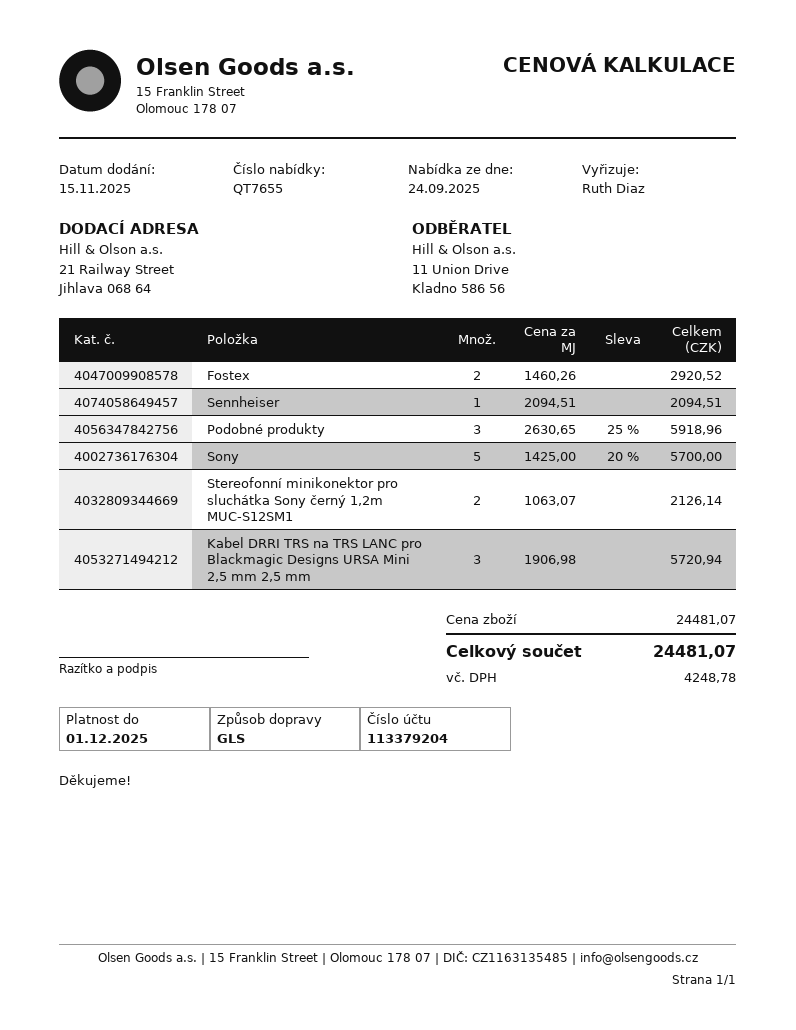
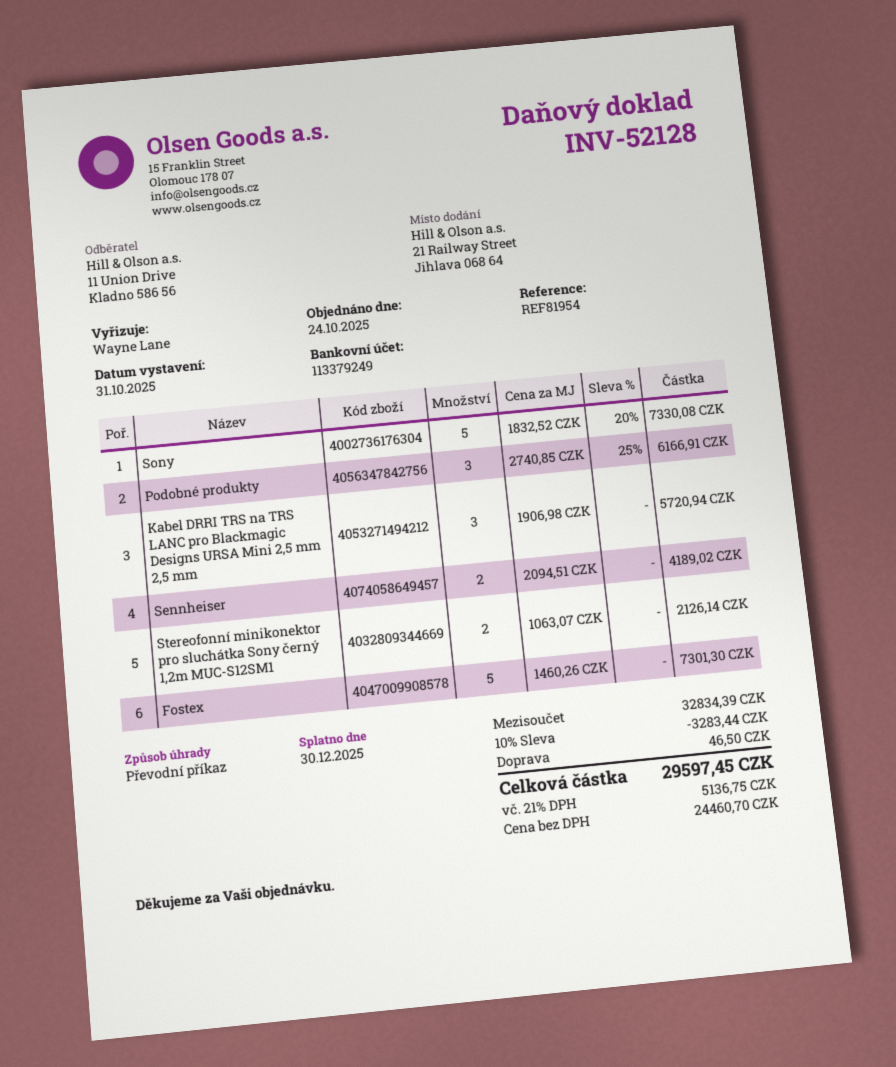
sales rep: Ruth Diaz -> Wayne Lane
bank account: 113379204 -> 113379249
Fostex: 2 x 1460.26 = 2920.52 -> 5 x 1460.26 = 7301.30
Sennheiser: 1 x 2094.51 = 2094.51 -> 2 x 2094.51 = 4189.02
Podobné produkty: 3 x 2630.65 - 25% = 5918.96 -> 3 x 2740.85 - 25% = 6166.91
Sony: 5 x 1425.00 - 20% = 5700.00 -> 5 x 1832.52 - 20% = 7330.08
subtotal: 24481.07 -> 32834.39
discount: none -> 10% = 3283.44
shipping: none -> 46.50
tax: 4248.78 -> 5136.75
total: 24481.07 -> 29597.45

